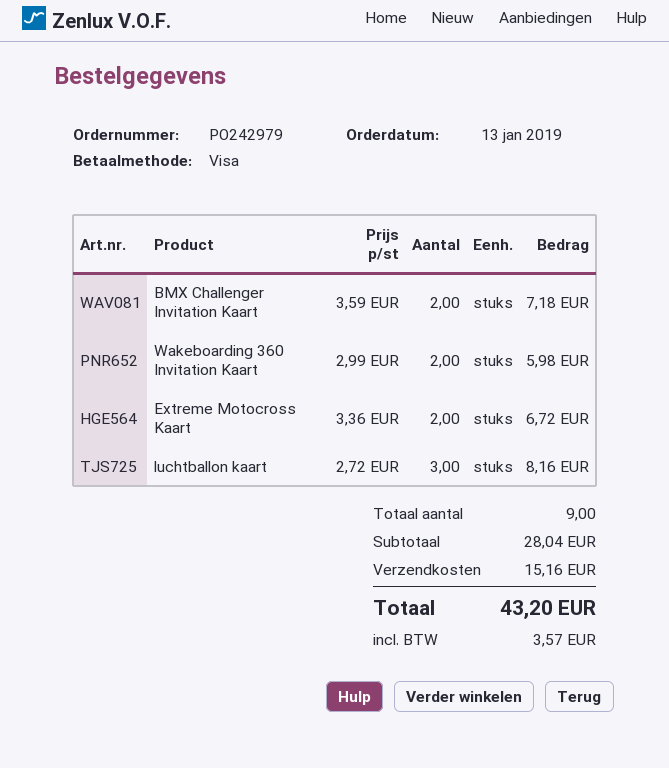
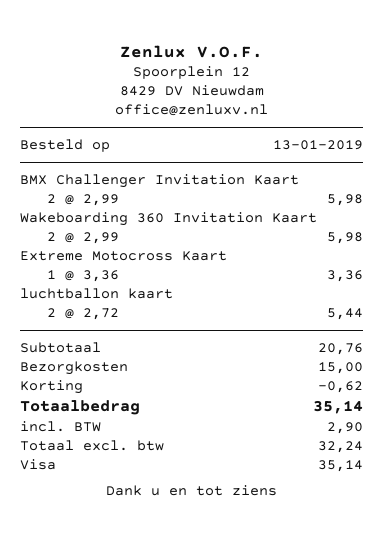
BMX Challenger Invitation Kaart: 2 x 3.59 = 7.18 -> 2 x 2.99 = 5.98
Extreme Motocross Kaart: 2 x 3.36 = 6.72 -> 1 x 3.36 = 3.36
luchtballon kaart: 3 x 2.72 = 8.16 -> 2 x 2.72 = 5.44
subtotal: 28.04 -> 20.76
discount: none -> 0.62
shipping: 15.16 -> 15.00
tax: 3.57 -> 2.90
total: 43.20 -> 35.14

